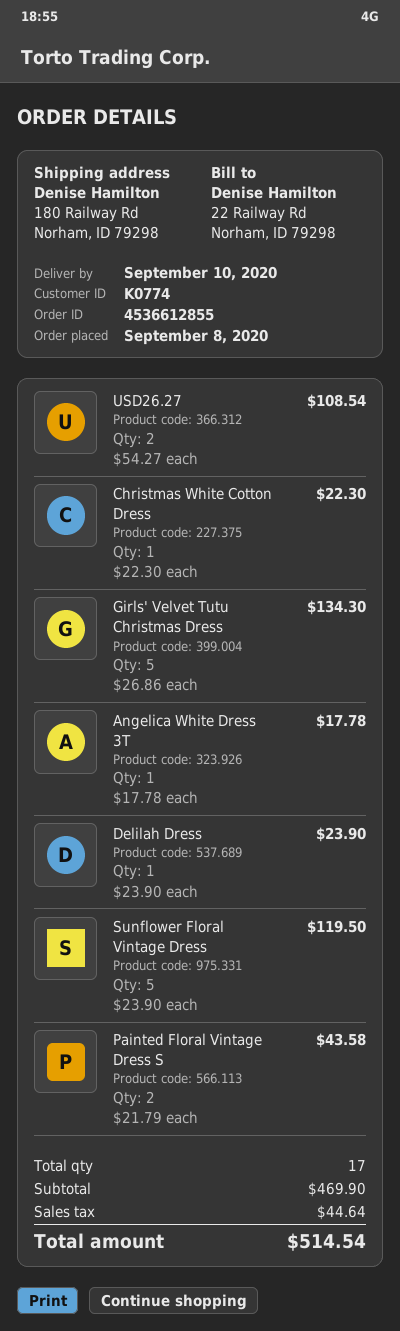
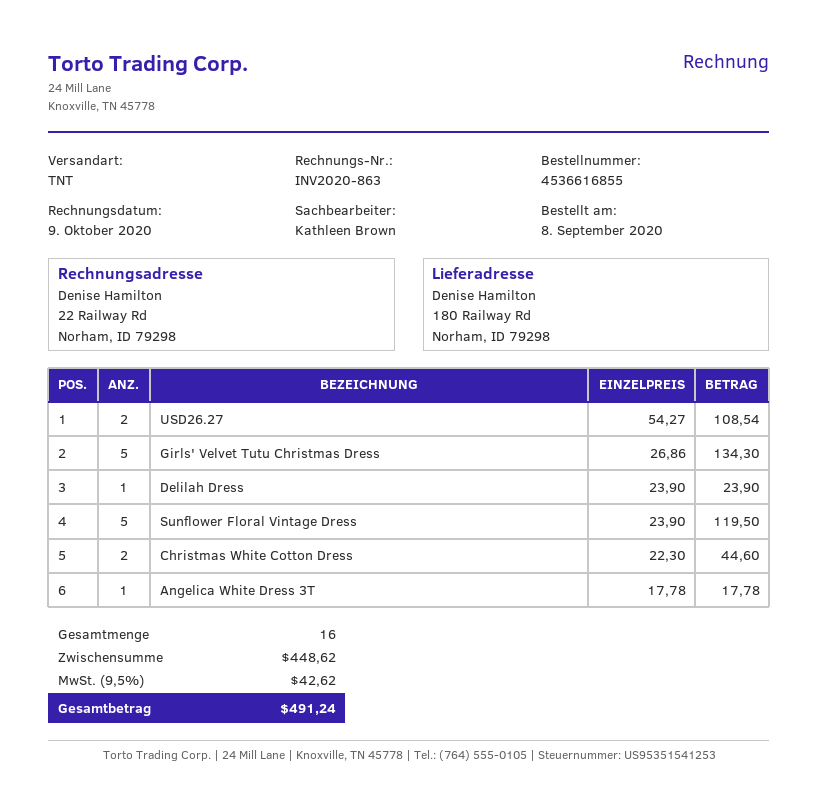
order number: 4536612855 -> 4536616855
Christmas White Cotton Dress: 1 x 22.30 = 22.30 -> 2 x 22.30 = 44.60
Painted Floral Vintage Dress S: 2 x 21.79 = 43.58 -> none
total quantity: 17 -> 16
subtotal: 469.90 -> 448.62
tax: 44.64 -> 42.62
total: 514.54 -> 491.24

